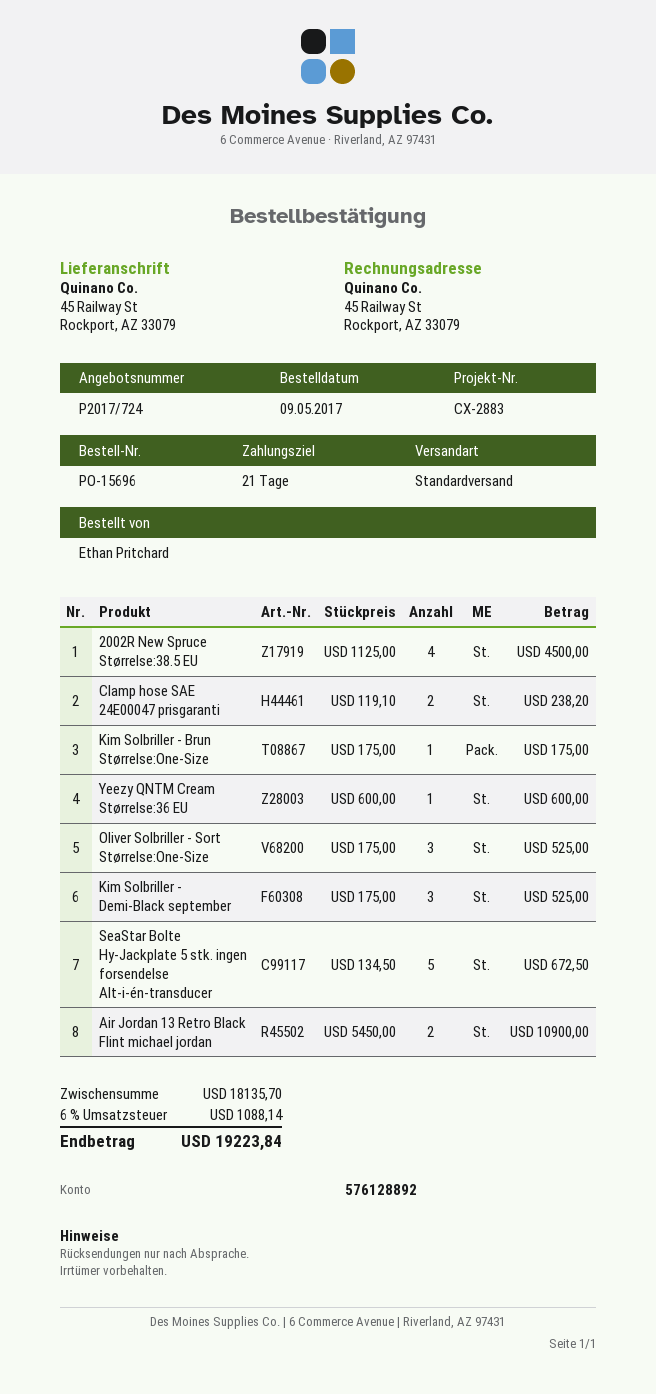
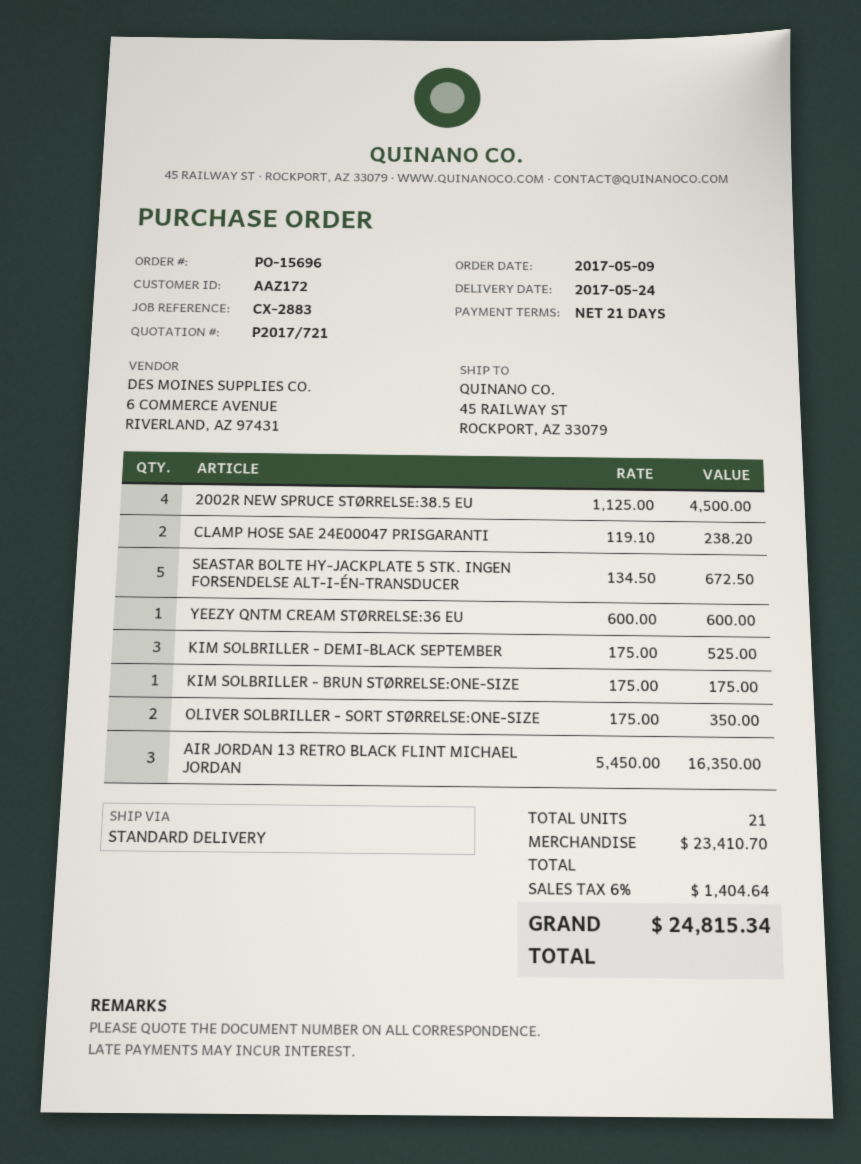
quote number: P2017/724 -> P2017/721
Oliver Solbriller - Sort Størrelse:One-Size: 3 x 175.00 = 525.00 -> 2 x 175.00 = 350.00
Air Jordan 13 Retro Black Flint michael jordan: 2 x 5450.00 = 10900.00 -> 3 x 5450.00 = 16350.00
subtotal: 18135.70 -> 23410.70
tax: 6% = 1088.14 -> 6% = 1404.64
total: 19223.84 -> 24815.34

